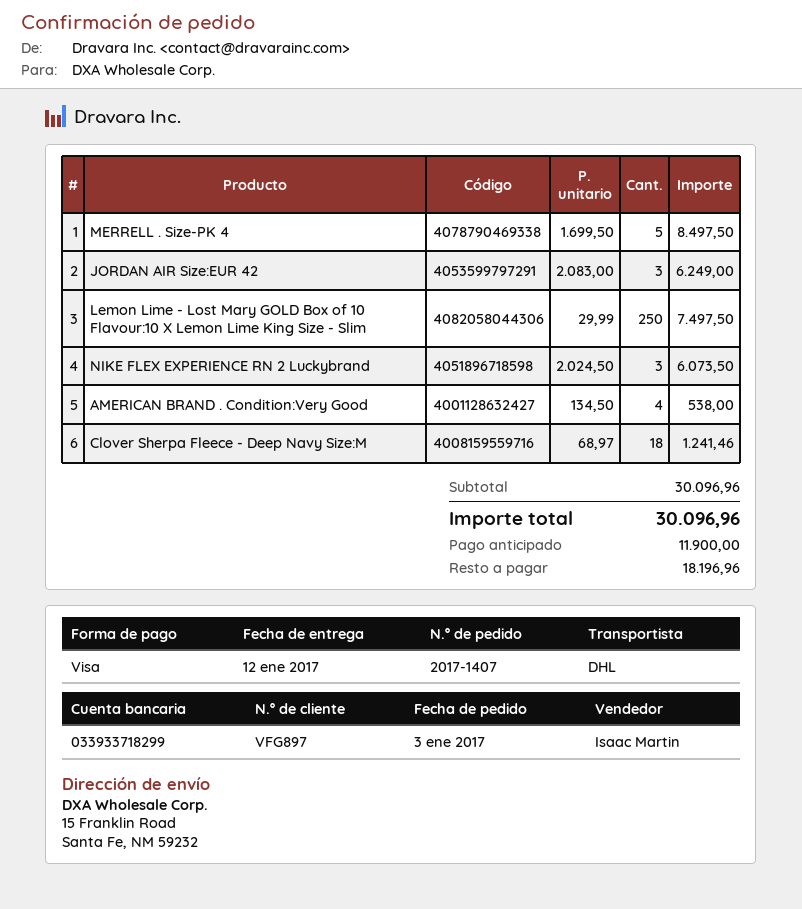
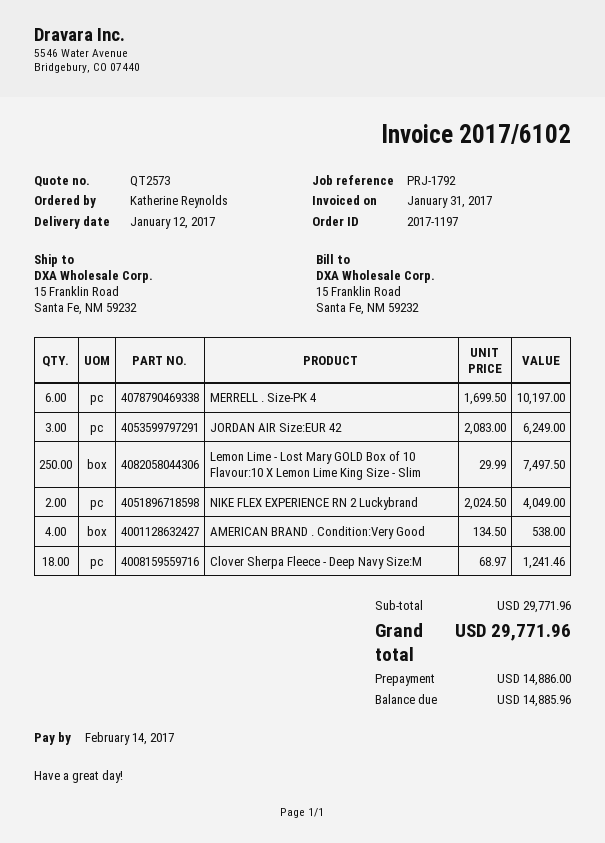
order number: 2017-1407 -> 2017-1197
MERRELL . Size-PK 4: 5 x 1699.50 = 8497.50 -> 6 x 1699.50 = 10197.00
NIKE FLEX EXPERIENCE RN 2 Luckybrand: 3 x 2024.50 = 6073.50 -> 2 x 2024.50 = 4049.00
subtotal: 30096.96 -> 29771.96
total: 30096.96 -> 29771.96
deposit: 11900.00 -> 14886.00
balance: 18196.96 -> 14885.96

